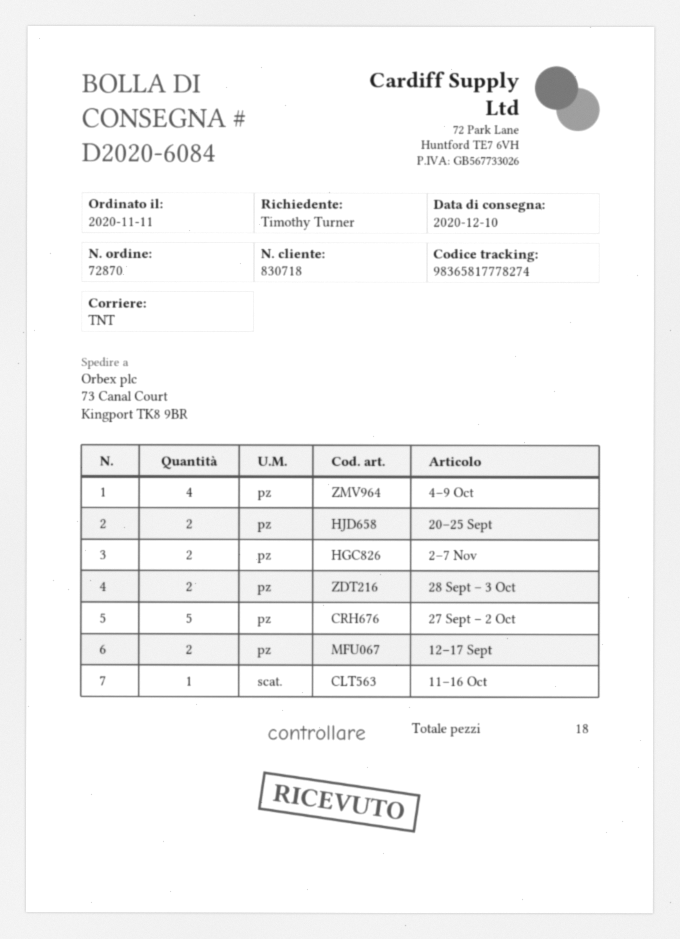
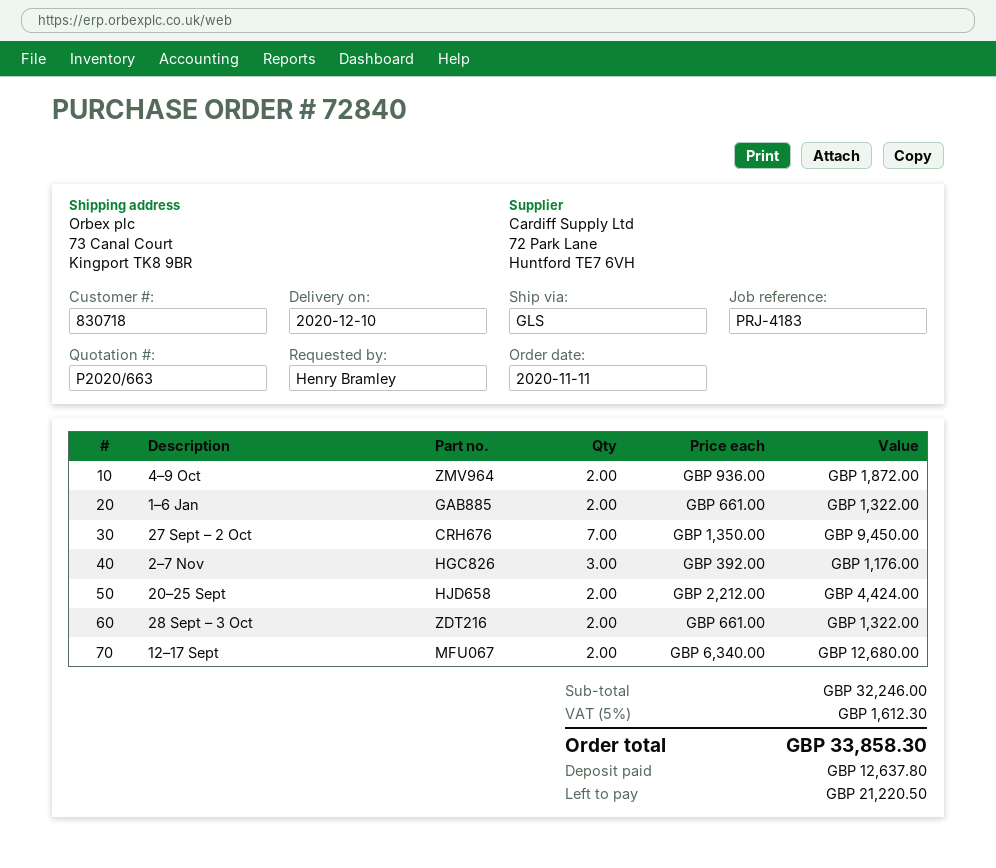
order number: 72870 -> 72840
ordered by: Timothy Turner -> Henry Bramley
shipping method: TNT -> GLS
4–9 Oct: 4 -> 2
2–7 Nov: 2 -> 3
27 Sept – 2 Oct: 5 -> 7
11–16 Oct: 1 -> none
1–6 Jan: none -> 2

